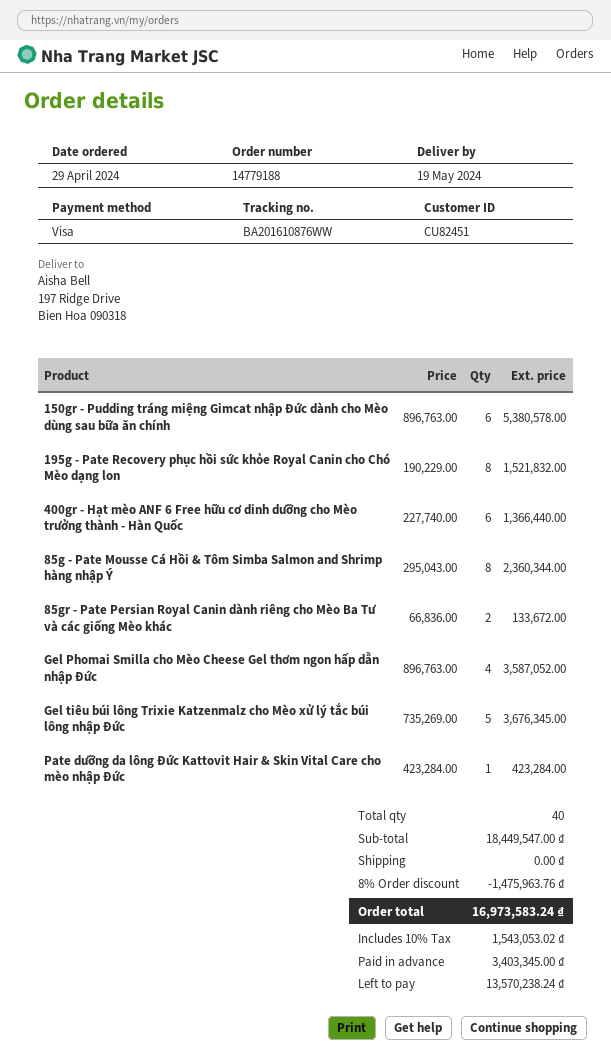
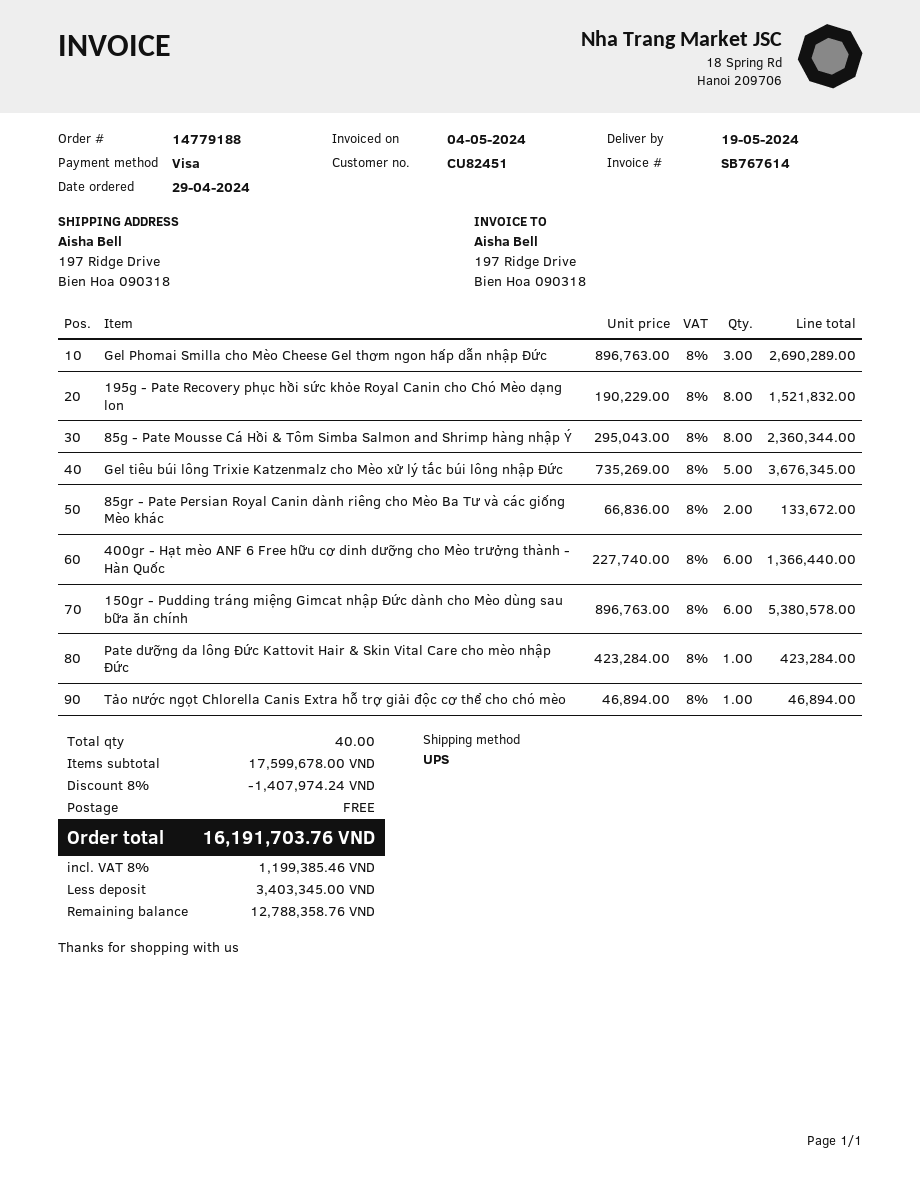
Gel Phomai Smilla cho Mèo Cheese Gel thơm ngon hấp dẫn nhập Đức: 4 x 896763.00 = 3587052.00 -> 3 x 896763.00 = 2690289.00
Tảo nước ngọt Chlorella Canis Extra hỗ trợ giải độc cơ thể cho chó mèo: none -> 1 x 46894.00 = 46894.00
subtotal: 18449547.00 -> 17599678.00
discount: 8% = 1475963.76 -> 8% = 1407974.24
tax: 10% = 1543053.02 -> 8% = 1199385.46
total: 16973583.24 -> 16191703.76
balance: 13570238.24 -> 12788358.76

